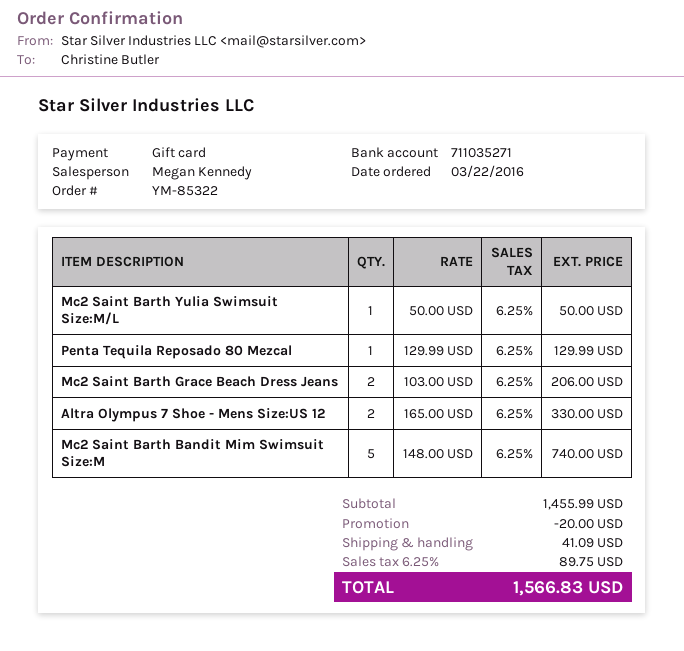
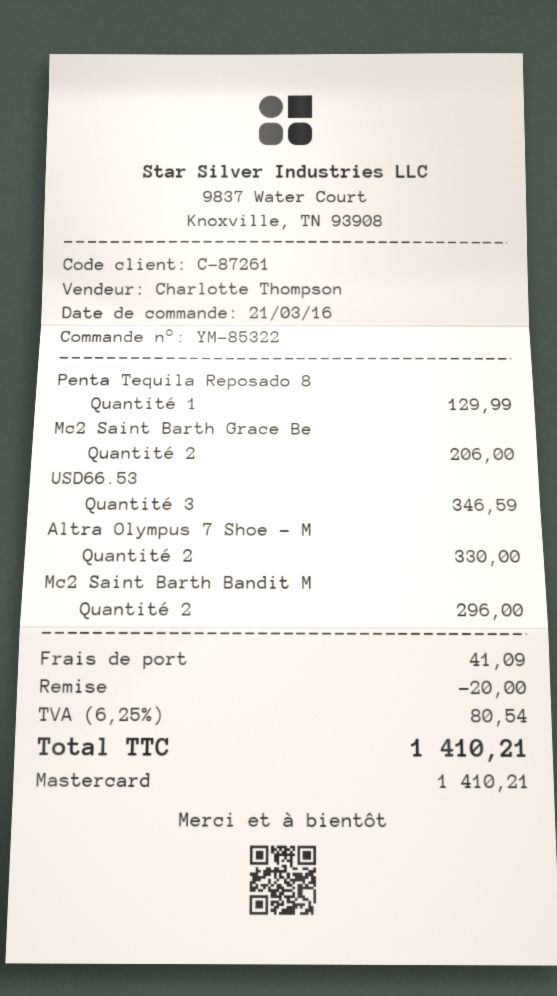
order date: 2016-03-22 -> 2016-03-21
sales rep: Megan Kennedy -> Charlotte Thompson
payment method: gift card -> Mastercard
Mc2 Saint Barth Yulia Swimsuit Size:M/L: 1 for 50.00 -> none
Mc2 Saint Barth Bandit Mim Swimsuit Size:M: 5 for 740.00 -> 2 for 296.00
USD66.53: none -> 3 for 346.59
tax: 6.25% = 89.75 -> 6.25% = 80.54
total: 1566.83 -> 1410.21

